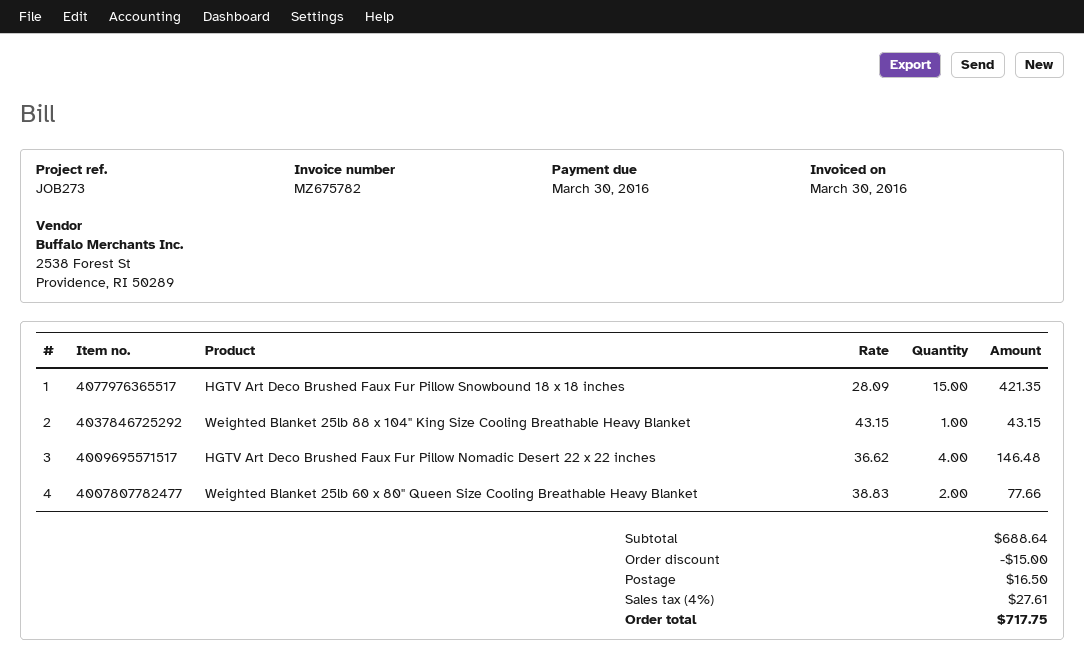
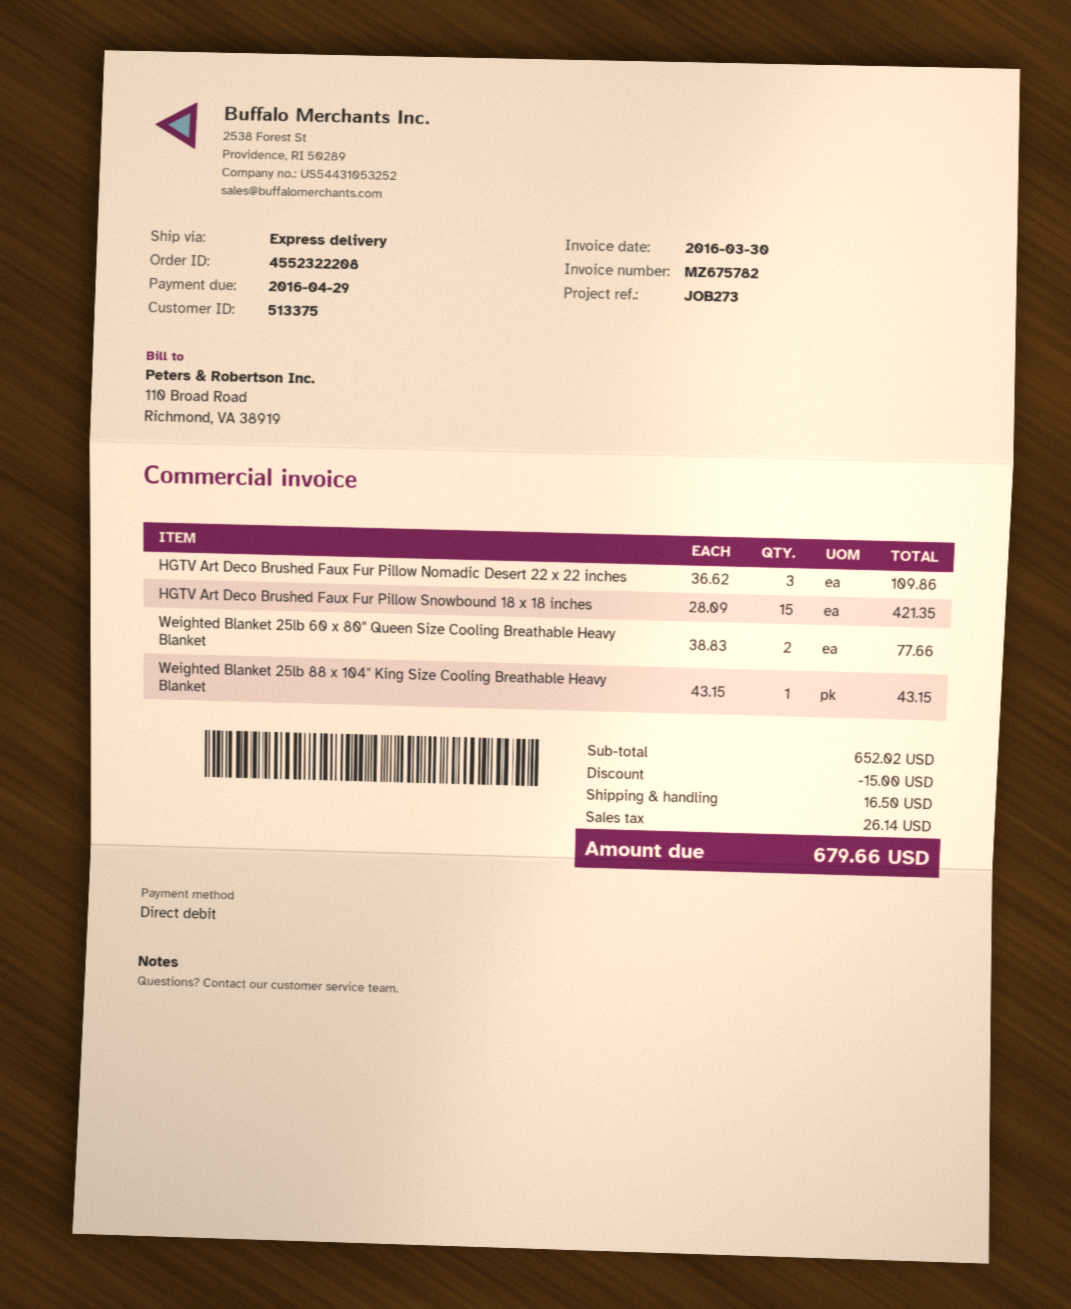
due date: 2016-03-30 -> 2016-04-29
HGTV Art Deco Brushed Faux Fur Pillow Nomadic Desert 22 x 22 inches: 4 x 36.62 = 146.48 -> 3 x 36.62 = 109.86
subtotal: 688.64 -> 652.02
tax: 27.61 -> 26.14
total: 717.75 -> 679.66

